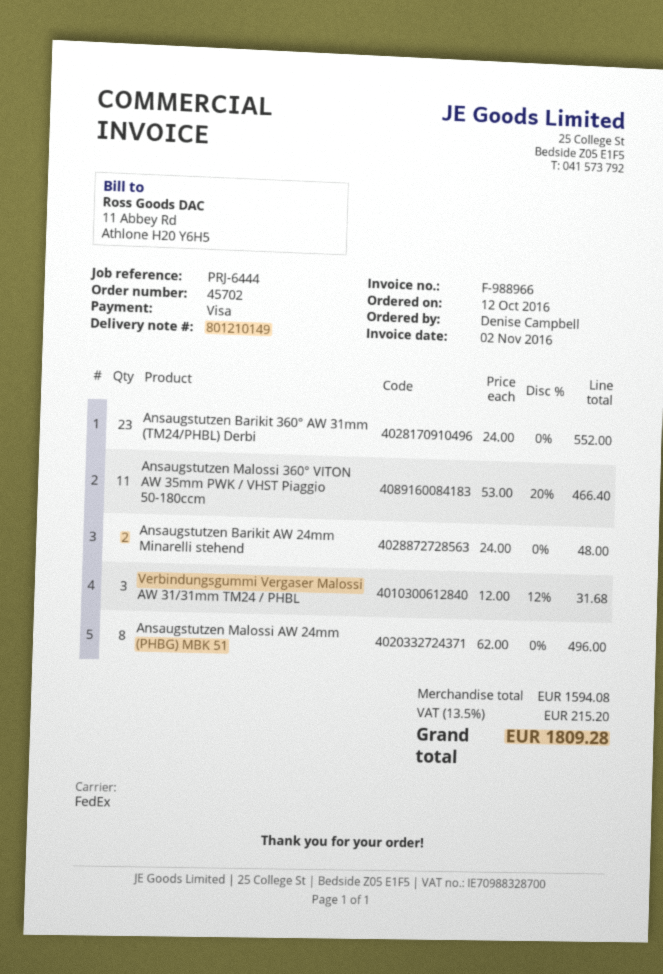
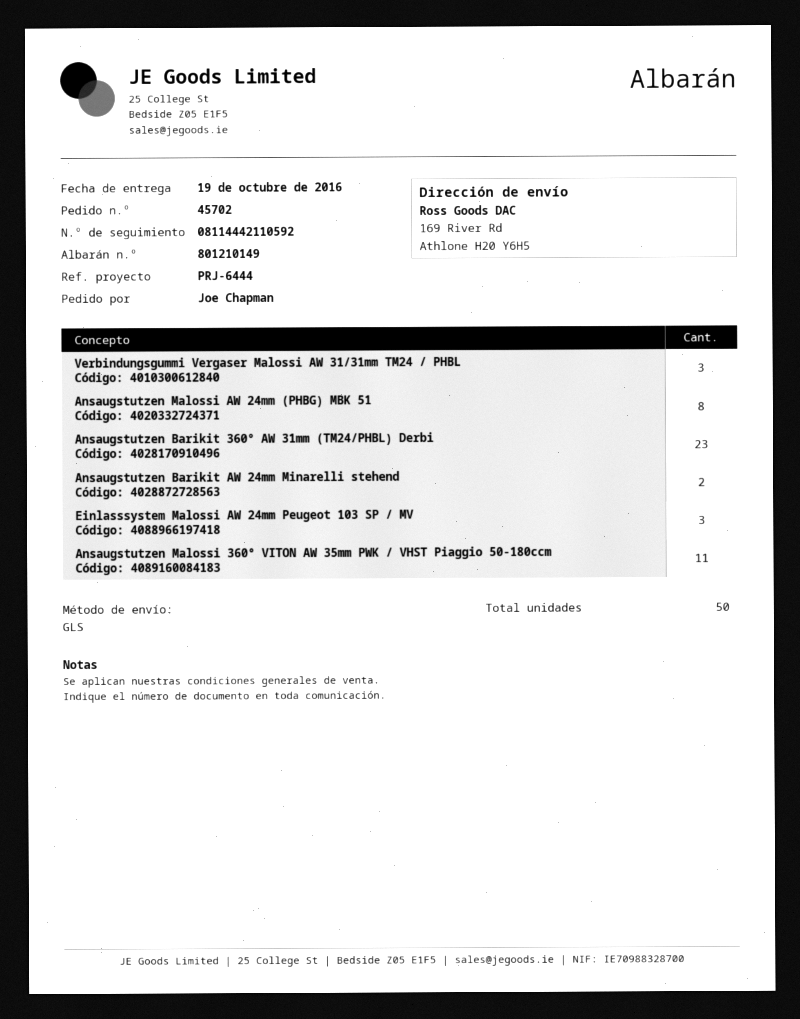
ordered by: Denise Campbell -> Joe Chapman
shipping method: FedEx -> GLS
Einlasssystem Malossi AW 24mm Peugeot 103 SP / MV: none -> 3

